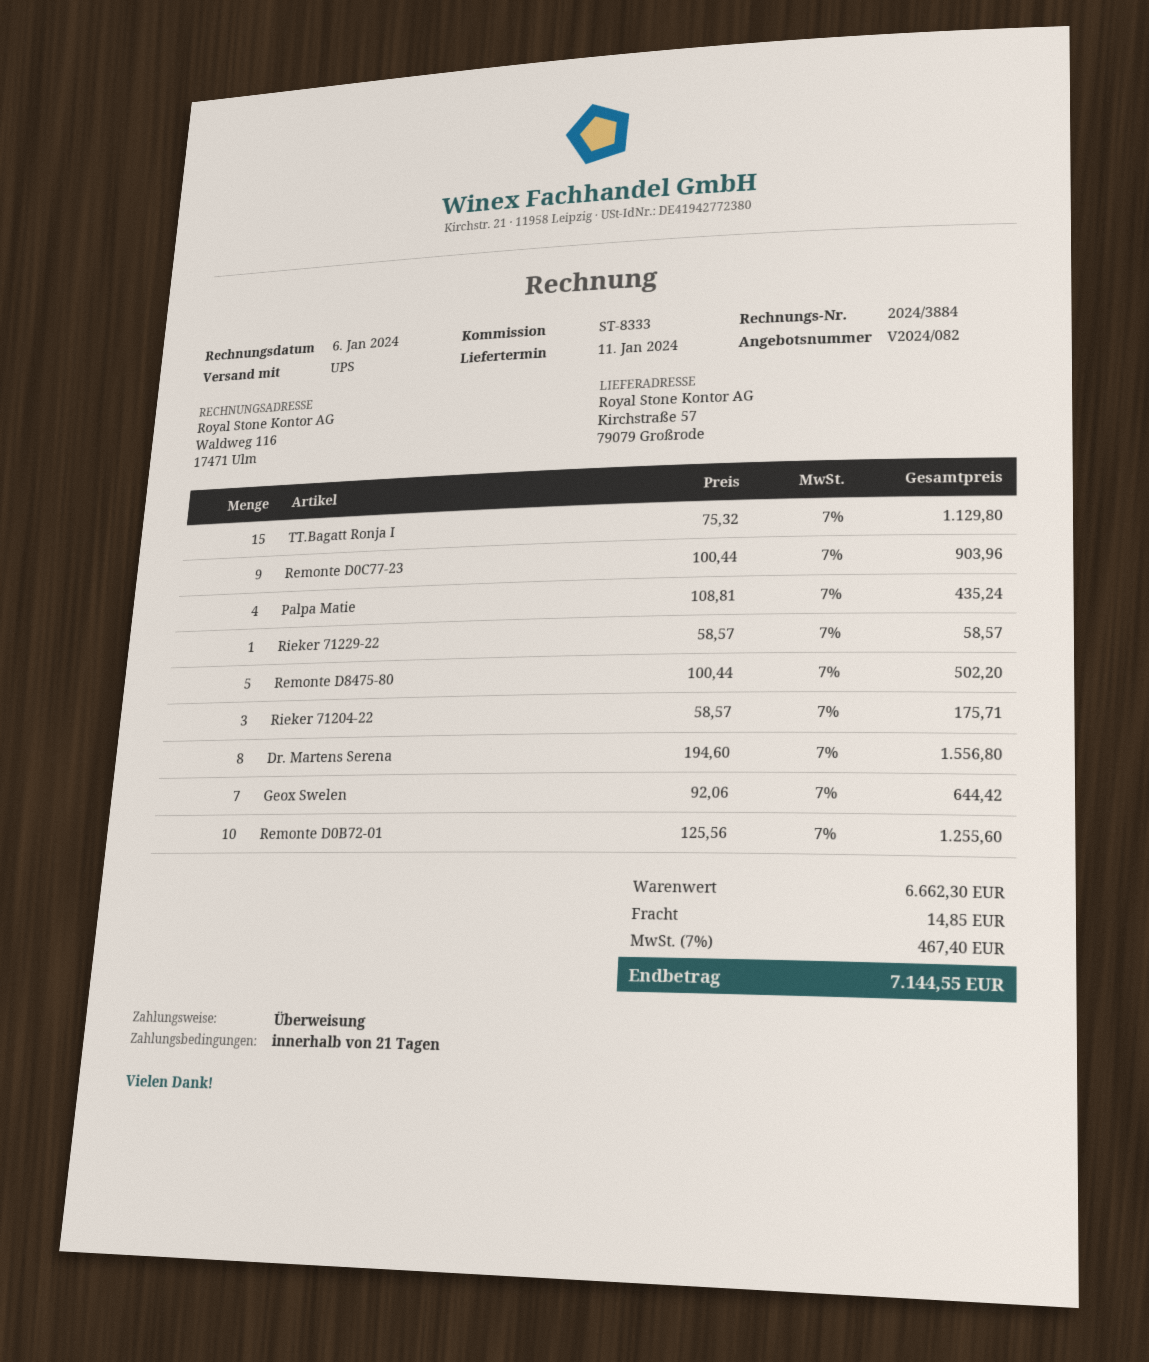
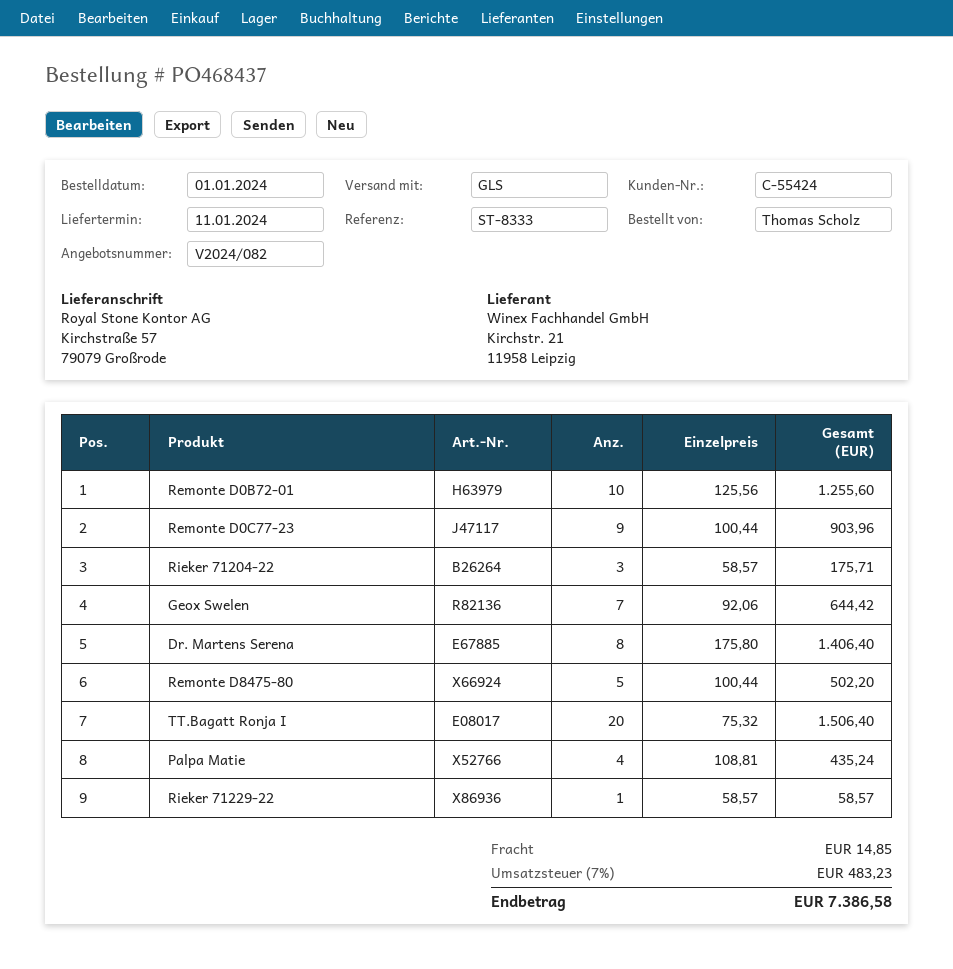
shipping method: UPS -> GLS
TT.Bagatt Ronja I: 15 x 75.32 = 1129.80 -> 20 x 75.32 = 1506.40
Dr. Martens Serena: 8 x 194.60 = 1556.80 -> 8 x 175.80 = 1406.40
tax: 7% = 467.40 -> 7% = 483.23
total: 7144.55 -> 7386.58

